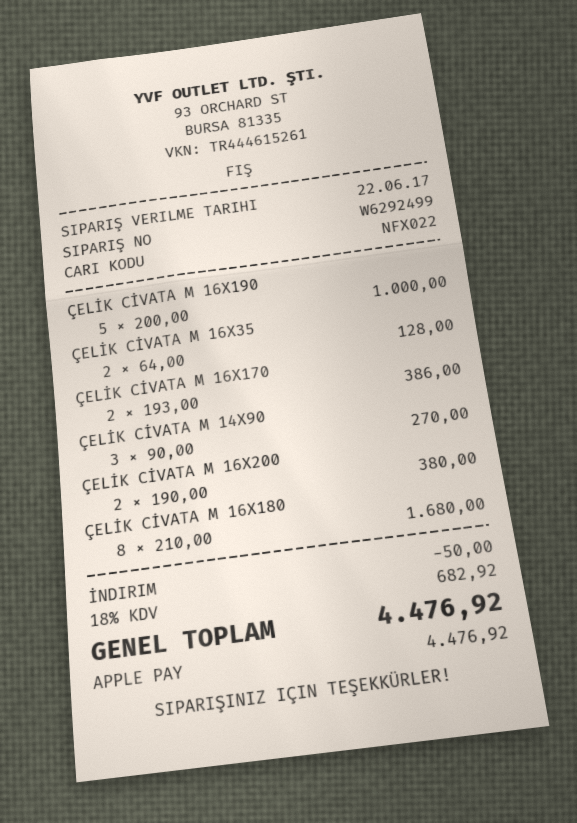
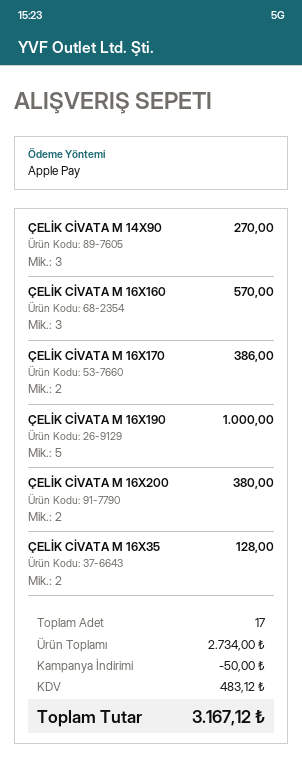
ÇELİK CİVATA M 16X180: 8 for 1680.00 -> none
ÇELİK CİVATA M 16X160: none -> 3 for 570.00
tax: 682.92 -> 483.12
total: 4476.92 -> 3167.12

